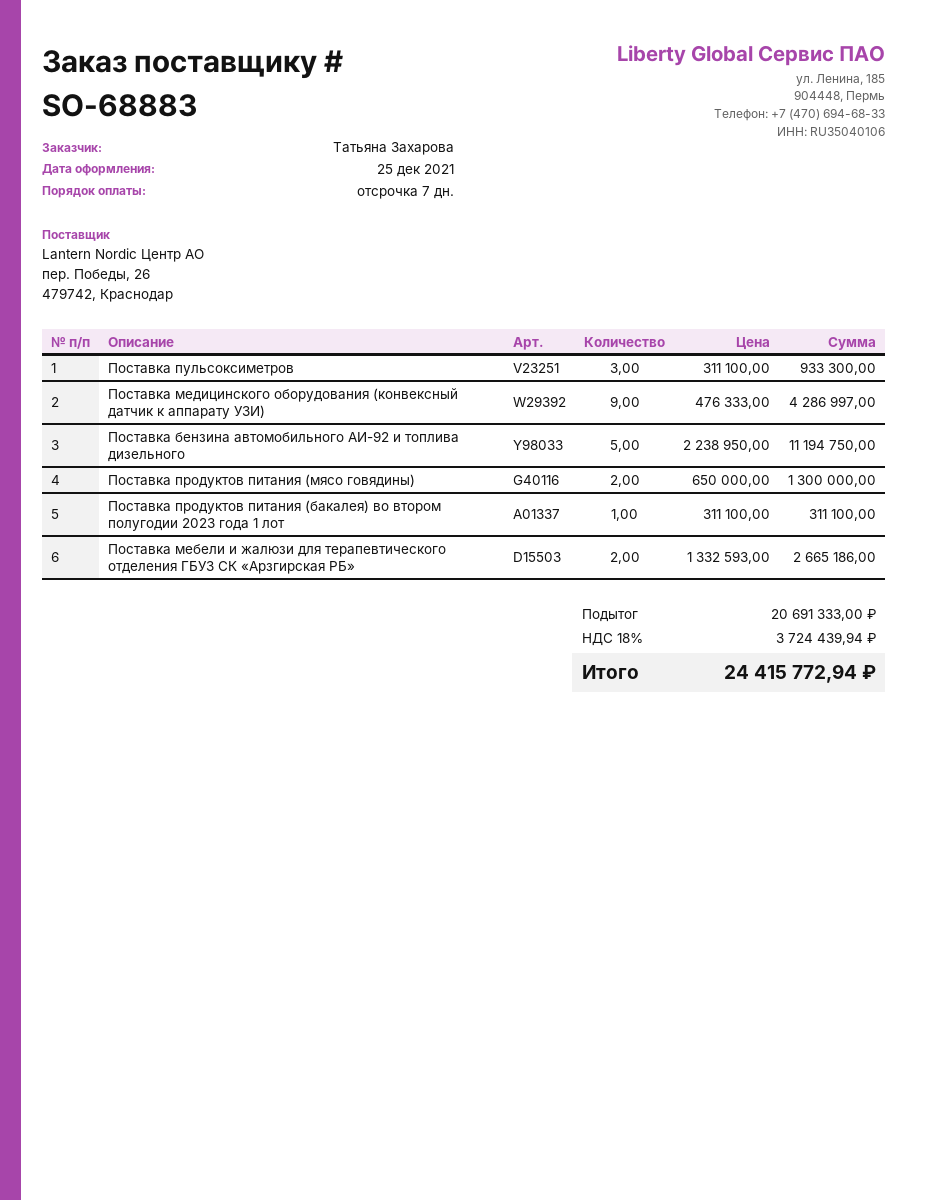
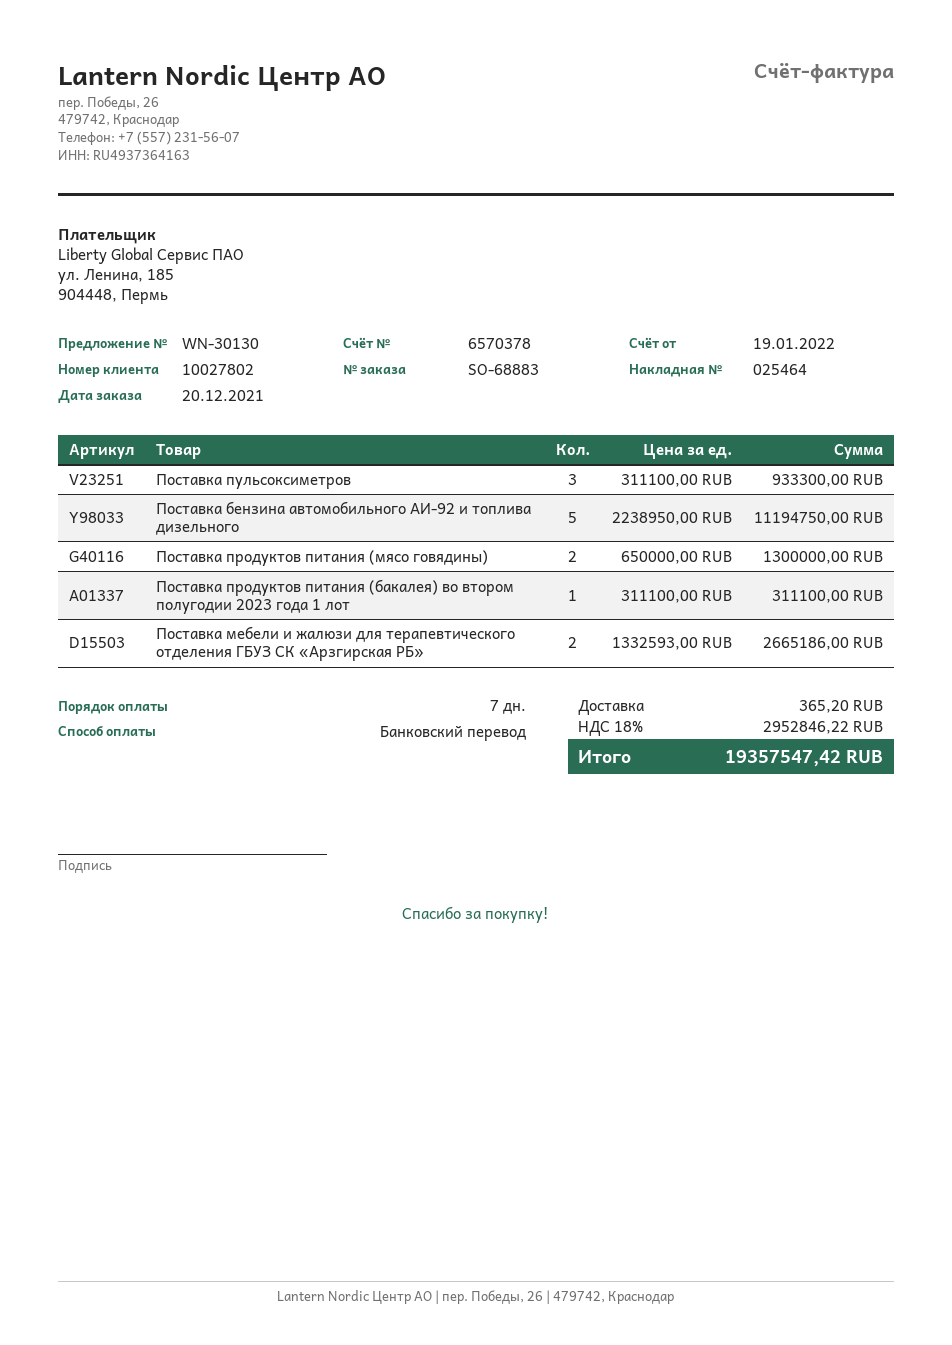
order date: 2021-12-25 -> 2021-12-20
Поставка медицинского оборудования (конвексный датчик к аппарату УЗИ): 9 x 476333.00 = 4286997.00 -> none
shipping: none -> 365.20
tax: 18% = 3724439.94 -> 18% = 2952846.22
total: 24415772.94 -> 19357547.42

